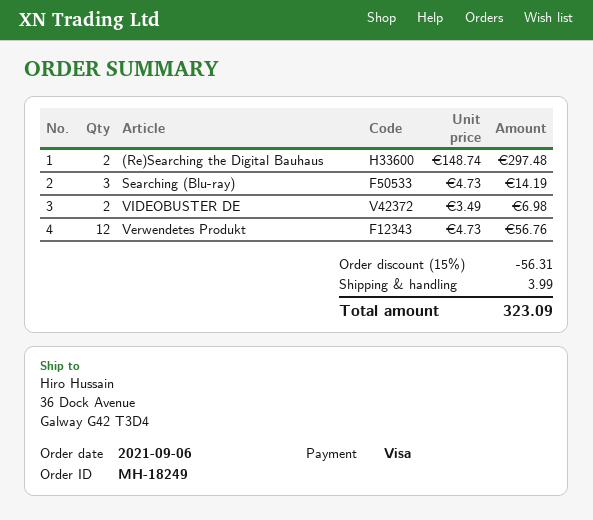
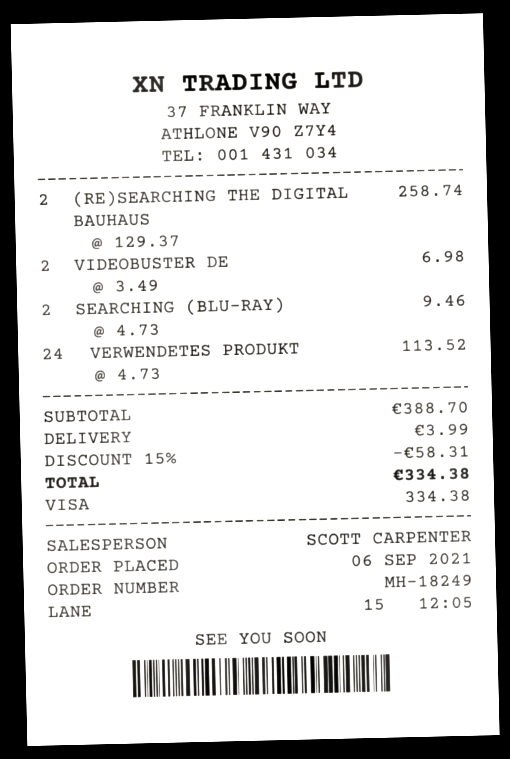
(Re)Searching the Digital Bauhaus: 2 x 148.74 = 297.48 -> 2 x 129.37 = 258.74
Searching (Blu-ray): 3 x 4.73 = 14.19 -> 2 x 4.73 = 9.46
Verwendetes Produkt: 12 x 4.73 = 56.76 -> 24 x 4.73 = 113.52
discount: 15% = 56.31 -> 15% = 58.31
total: 323.09 -> 334.38

